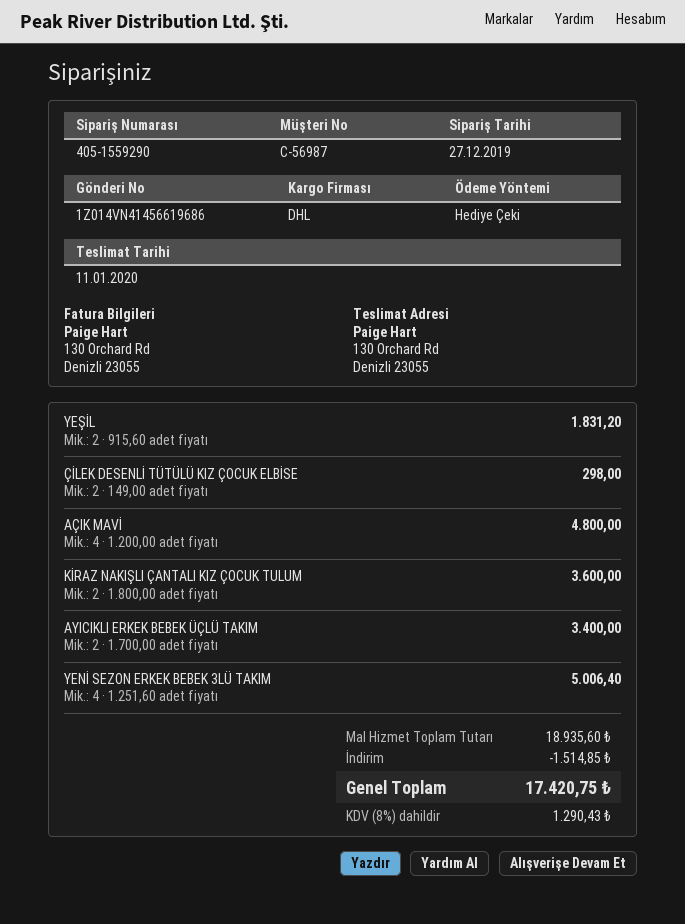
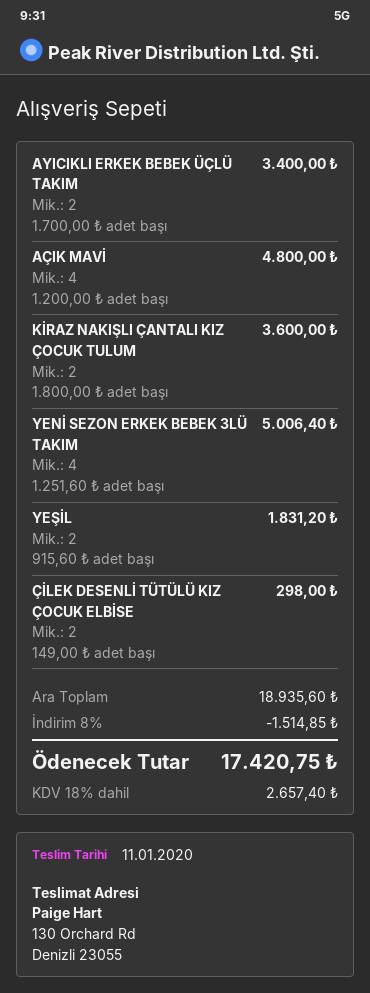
tax: 8% = 1290.43 -> 18% = 2657.40

